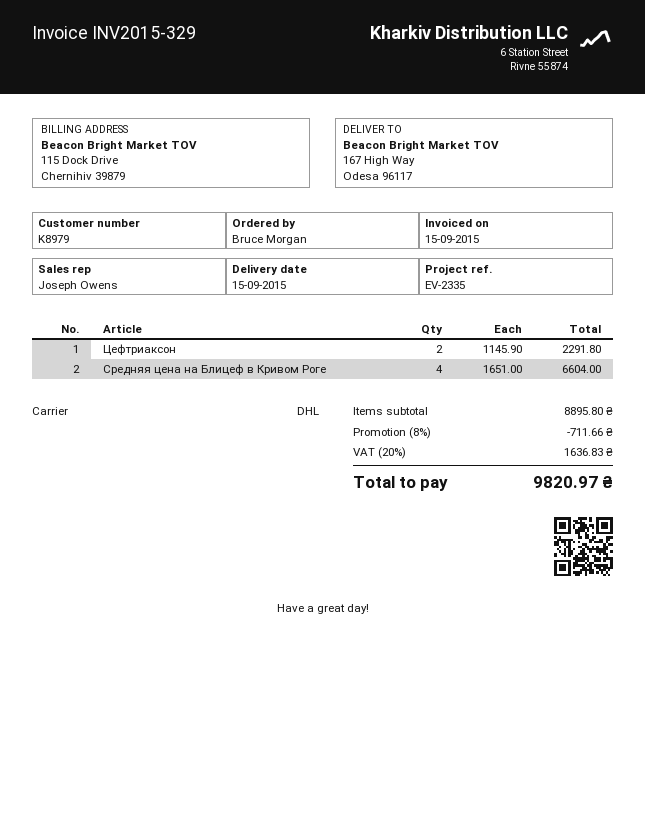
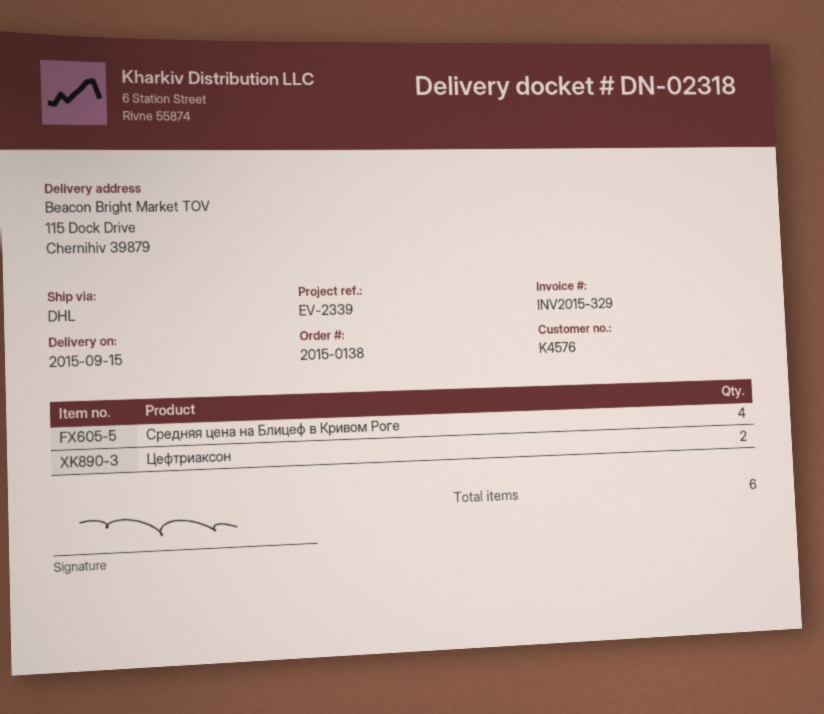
customer number: K8979 -> K4576
reference: EV-2335 -> EV-2339
ship to: 167 High Way, Odesa 96117 -> 115 Dock Drive, Chernihiv 39879

